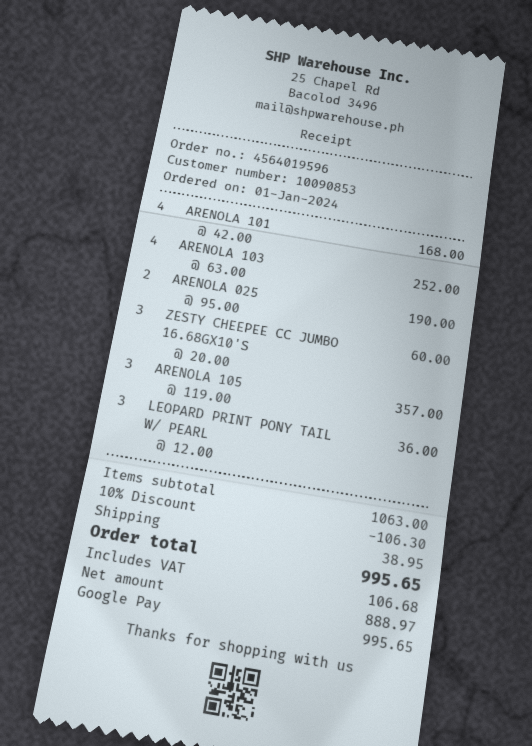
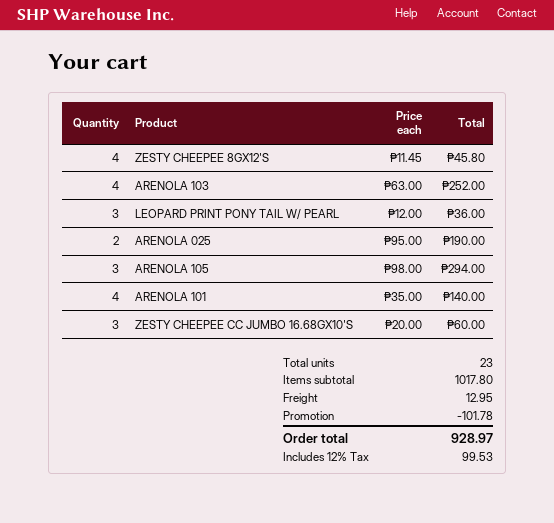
ARENOLA 101: 4 x 42.00 = 168.00 -> 4 x 35.00 = 140.00
ARENOLA 105: 3 x 119.00 = 357.00 -> 3 x 98.00 = 294.00
ZESTY CHEEPEE 8GX12'S: none -> 4 x 11.45 = 45.80
subtotal: 1063.00 -> 1017.80
discount: 106.30 -> 101.78
shipping: 38.95 -> 12.95
tax: 106.68 -> 99.53
total: 995.65 -> 928.97

